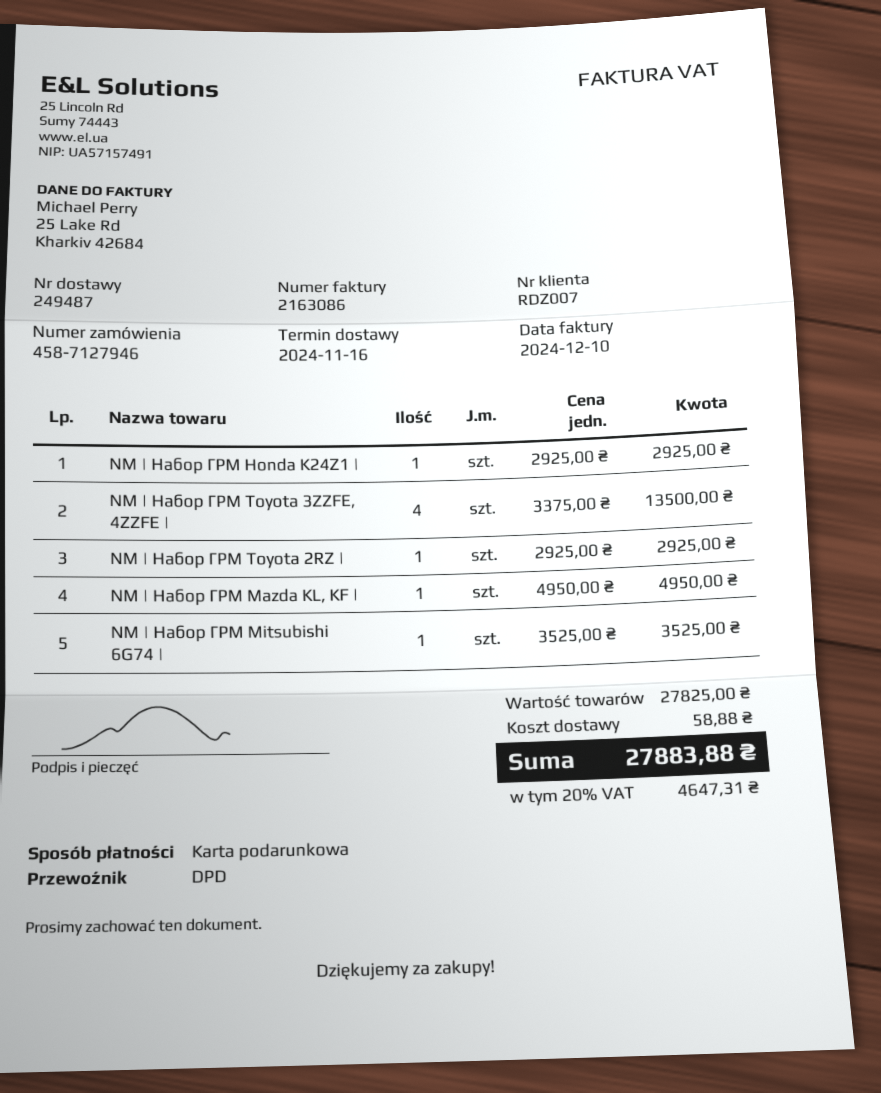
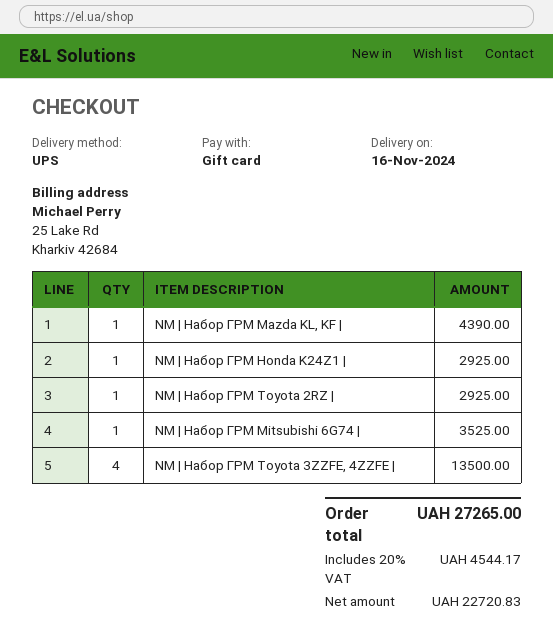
shipping method: DPD -> UPS
NM | Набор ГРМ Mazda KL, KF |: 1 for 4950.00 -> 1 for 4390.00
shipping: 58.88 -> none
tax: 20% = 4647.31 -> 20% = 4544.17
total: 27883.88 -> 27265.00

